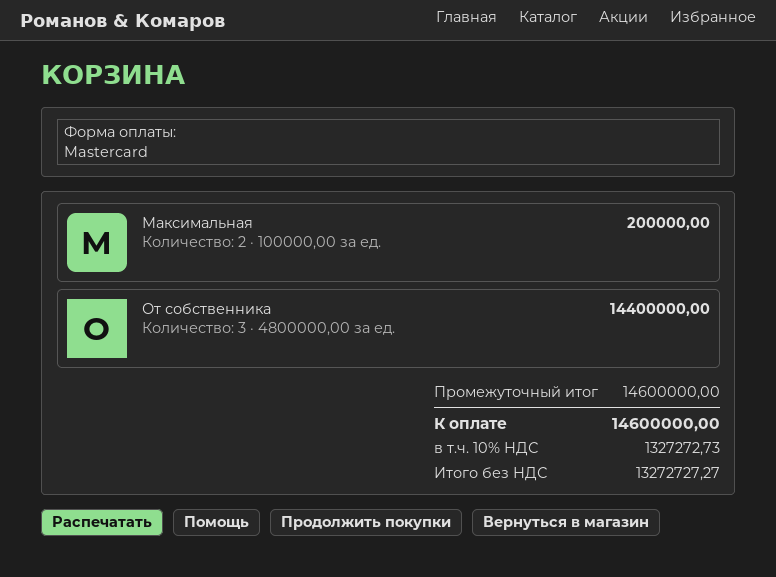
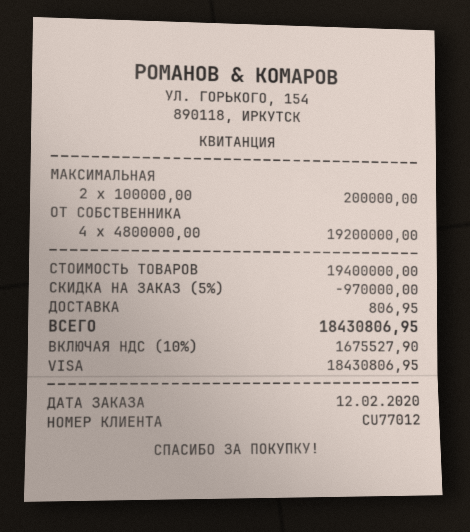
payment method: Mastercard -> Visa
От собственника: 3 x 4800000.00 = 14400000.00 -> 4 x 4800000.00 = 19200000.00
subtotal: 14600000.00 -> 19400000.00
discount: none -> 5% = 970000.00
shipping: none -> 806.95
tax: 10% = 1327272.73 -> 10% = 1675527.90
total: 14600000.00 -> 18430806.95

